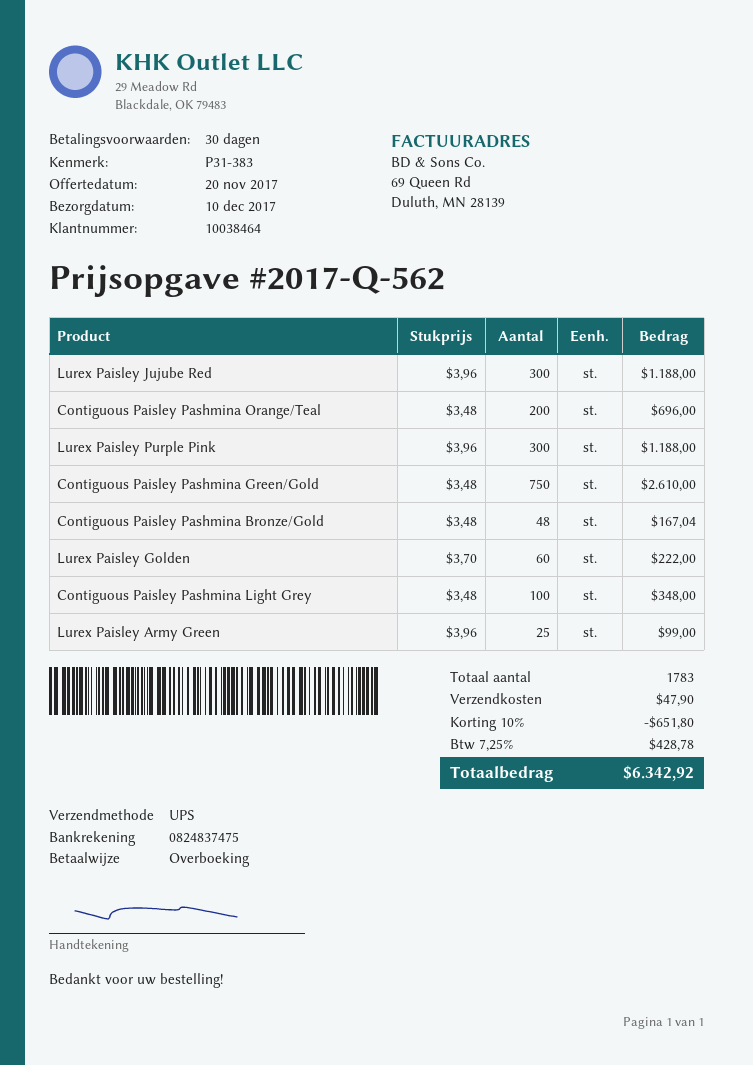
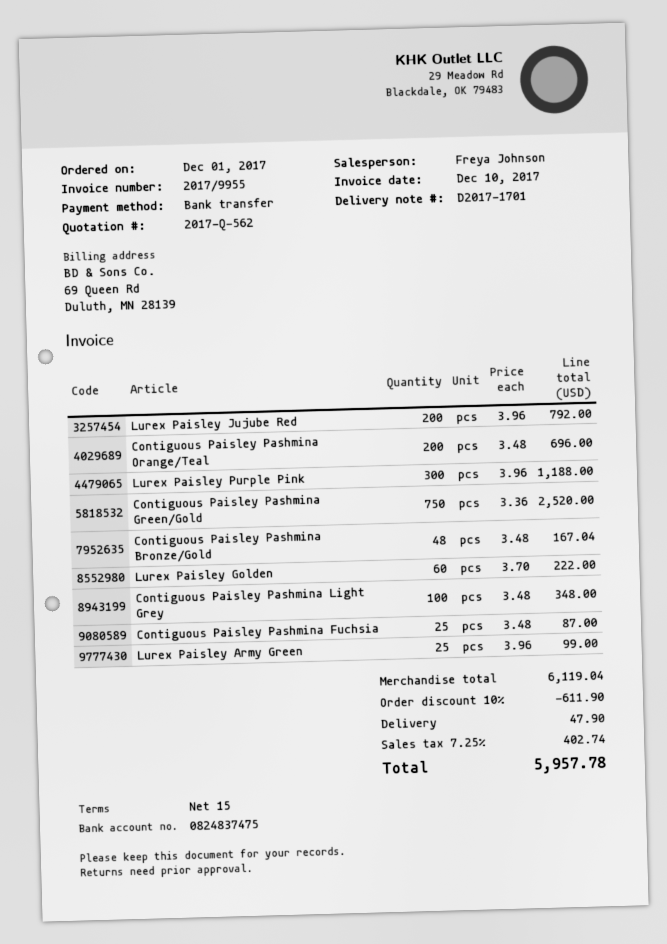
payment terms: 30 days -> 15 days
Lurex Paisley Jujube Red: 300 x 3.96 = 1188.00 -> 200 x 3.96 = 792.00
Contiguous Paisley Pashmina Green/Gold: 750 x 3.48 = 2610.00 -> 750 x 3.36 = 2520.00
Contiguous Paisley Pashmina Fuchsia: none -> 25 x 3.48 = 87.00
discount: 10% = 651.80 -> 10% = 611.90
tax: 7.25% = 428.78 -> 7.25% = 402.74
total: 6342.92 -> 5957.78

